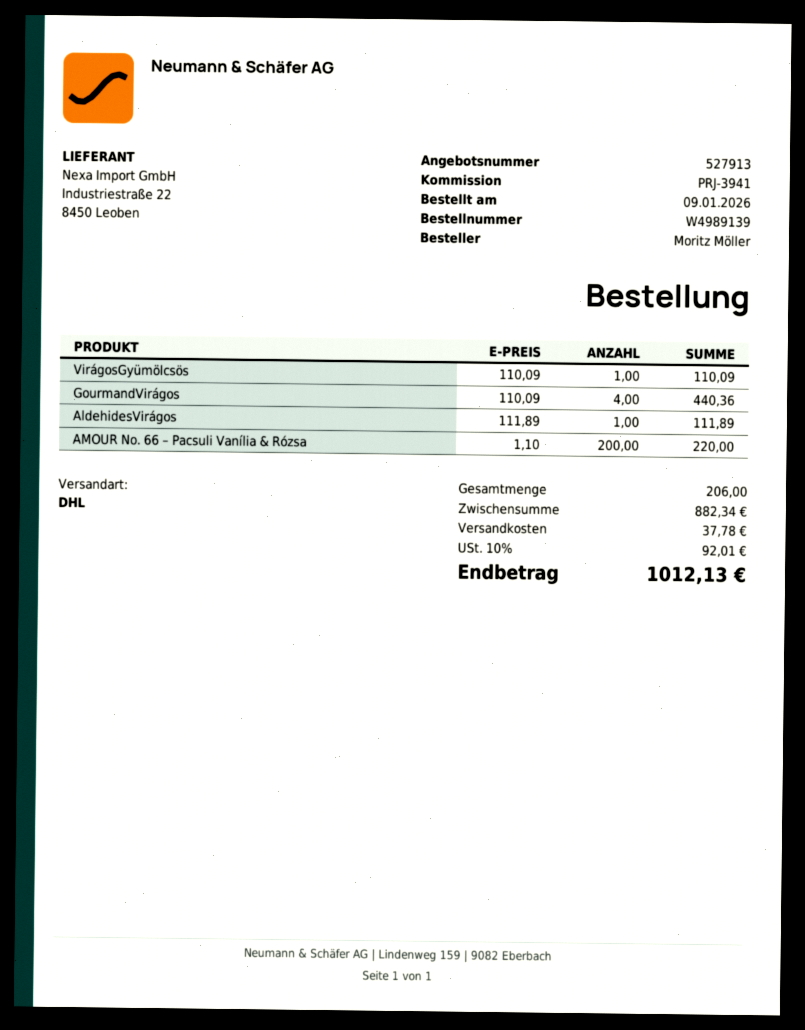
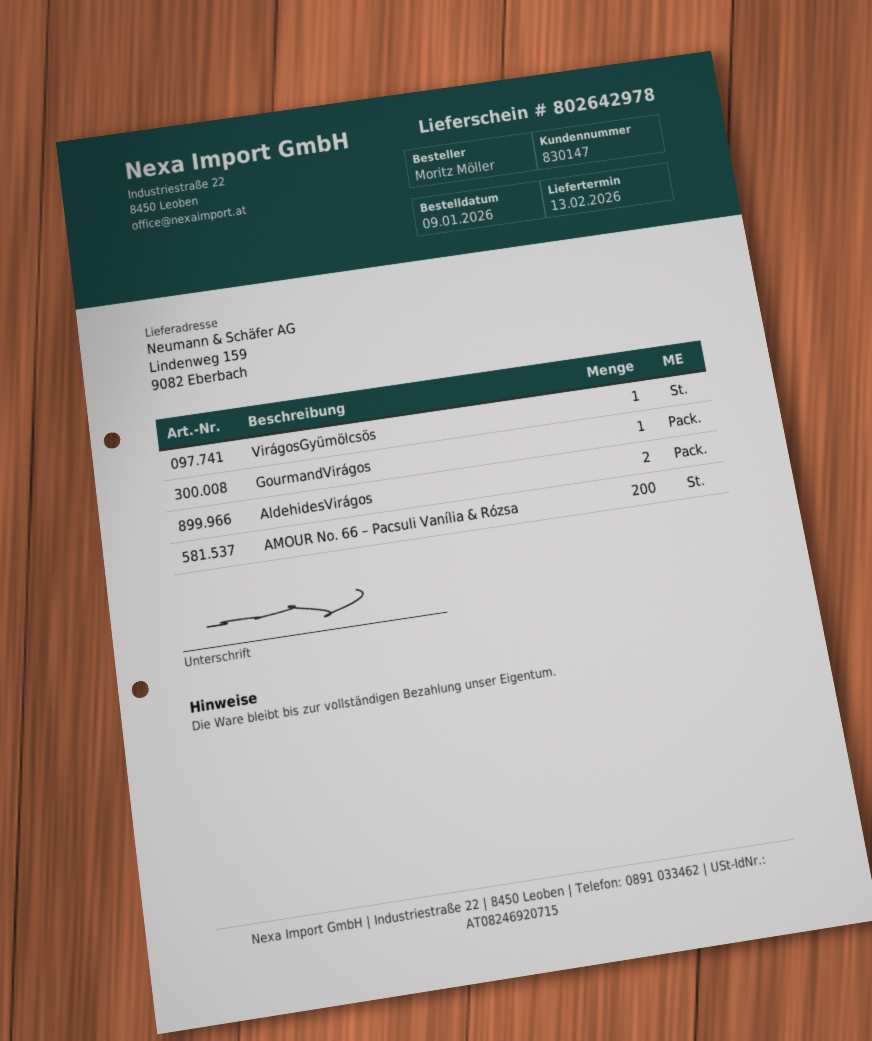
GourmandVirágos: 4 -> 1
AldehidesVirágos: 1 -> 2

